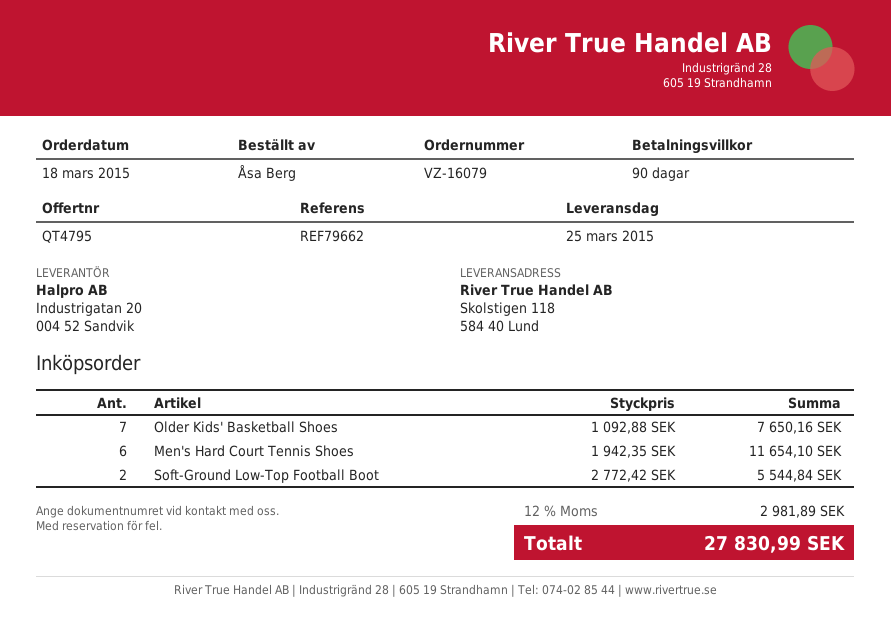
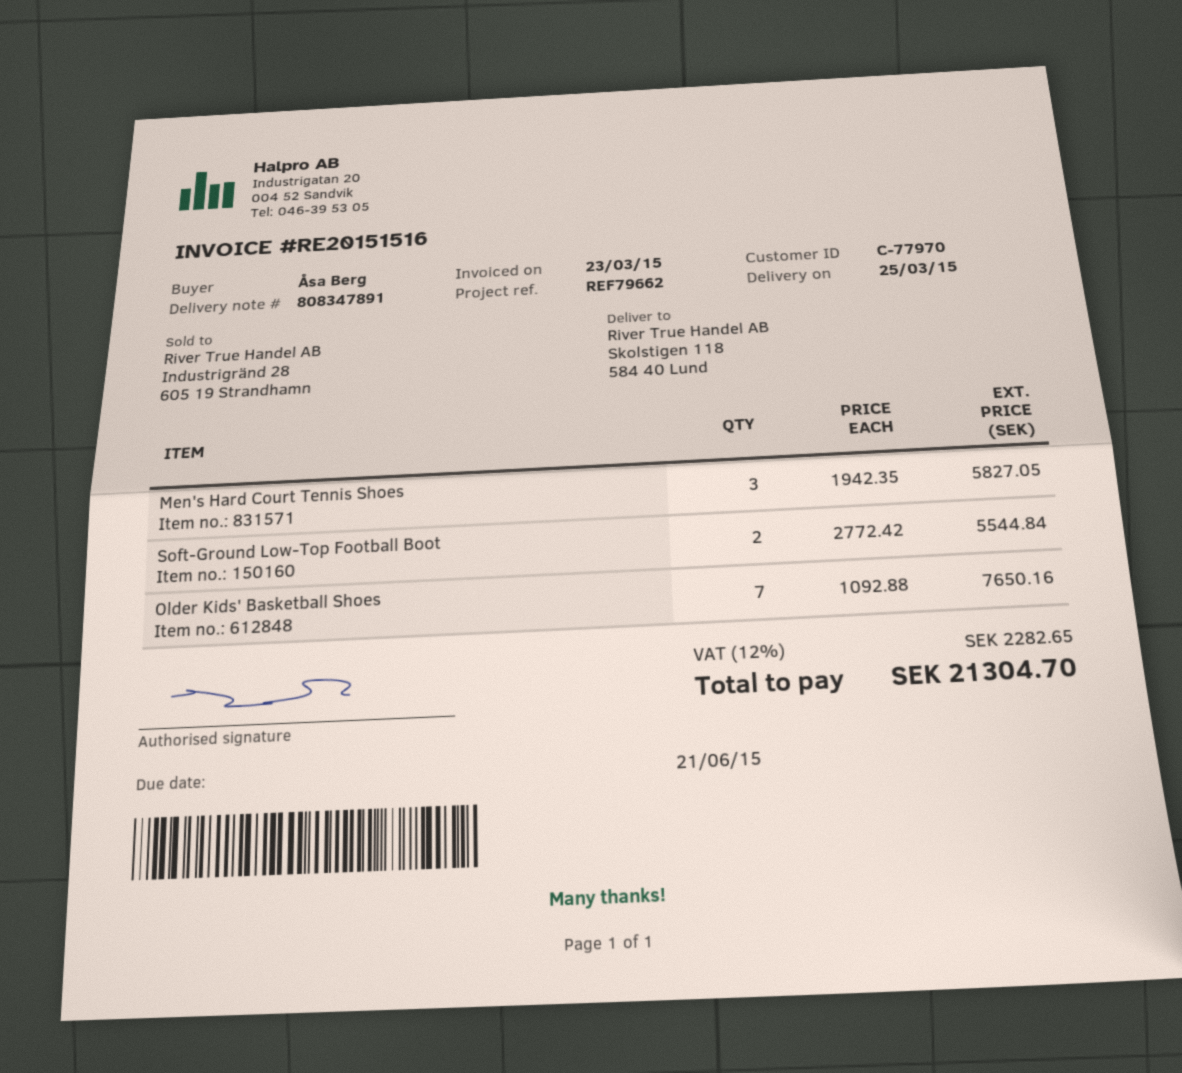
Men's Hard Court Tennis Shoes: 6 x 1942.35 = 11654.10 -> 3 x 1942.35 = 5827.05
tax: 12% = 2981.89 -> 12% = 2282.65
total: 27830.99 -> 21304.70

